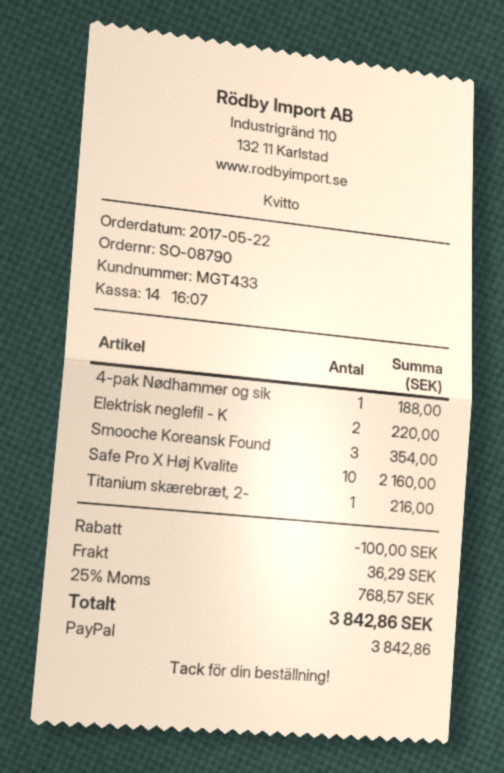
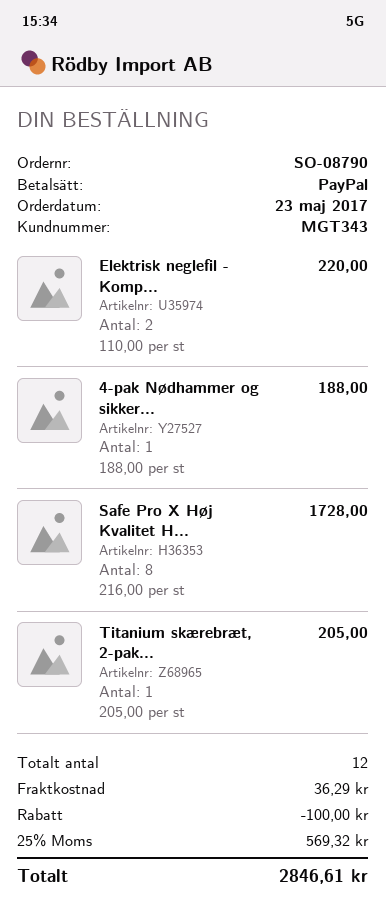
order date: 2017-05-22 -> 2017-05-23
customer number: MGT433 -> MGT343
Smooche Koreansk Found: 3 for 354.00 -> none
Safe Pro X Høj Kvalite: 10 for 2160.00 -> 8 for 1728.00
Titanium skærebræt, 2-: 1 for 216.00 -> 1 for 205.00
tax: 25% = 768.57 -> 25% = 569.32
total: 3842.86 -> 2846.61

